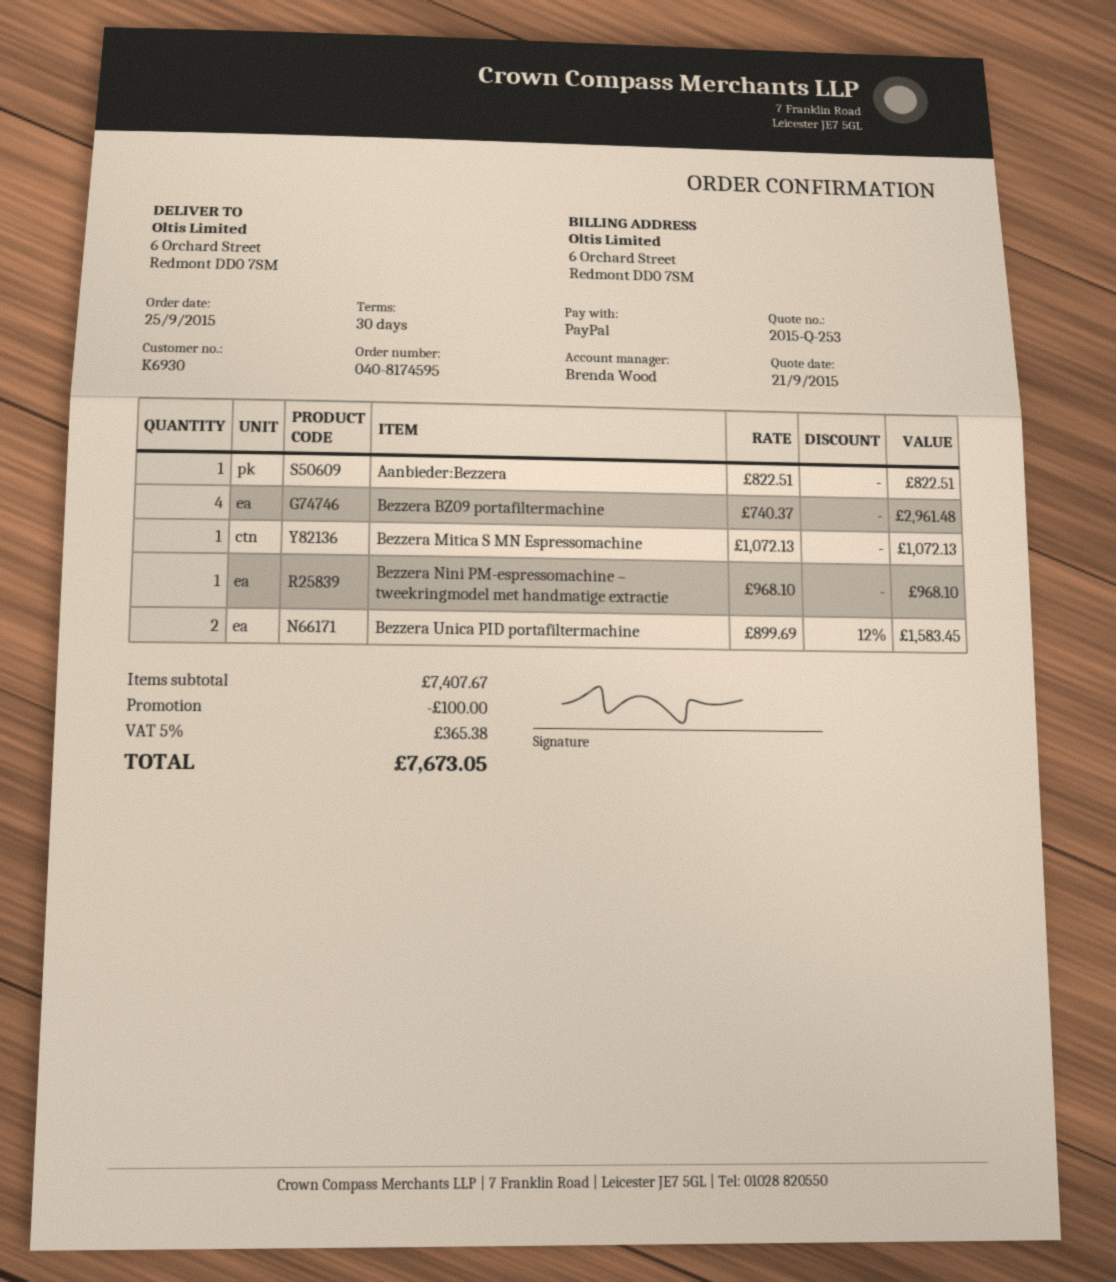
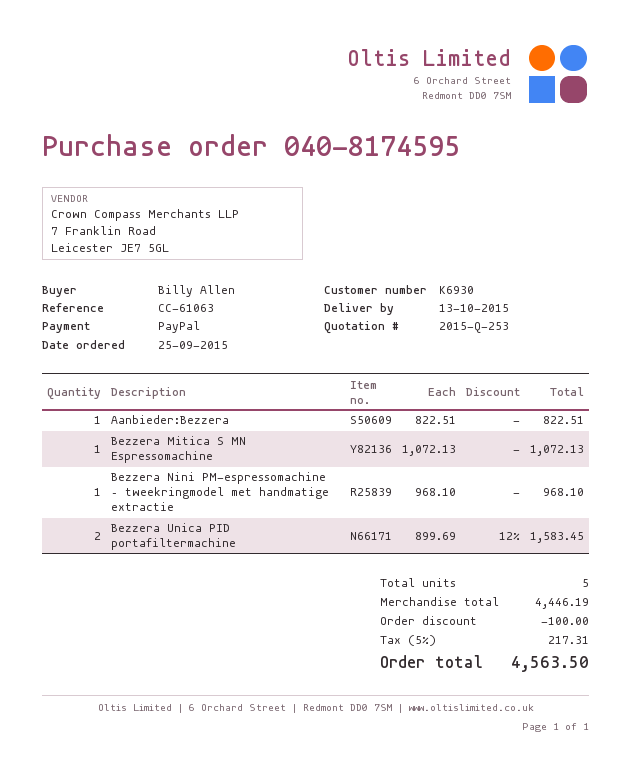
Bezzera BZ09 portafiltermachine: 4 x 740.37 = 2961.48 -> none
subtotal: 7407.67 -> 4446.19
tax: 5% = 365.38 -> 5% = 217.31
total: 7673.05 -> 4563.50

